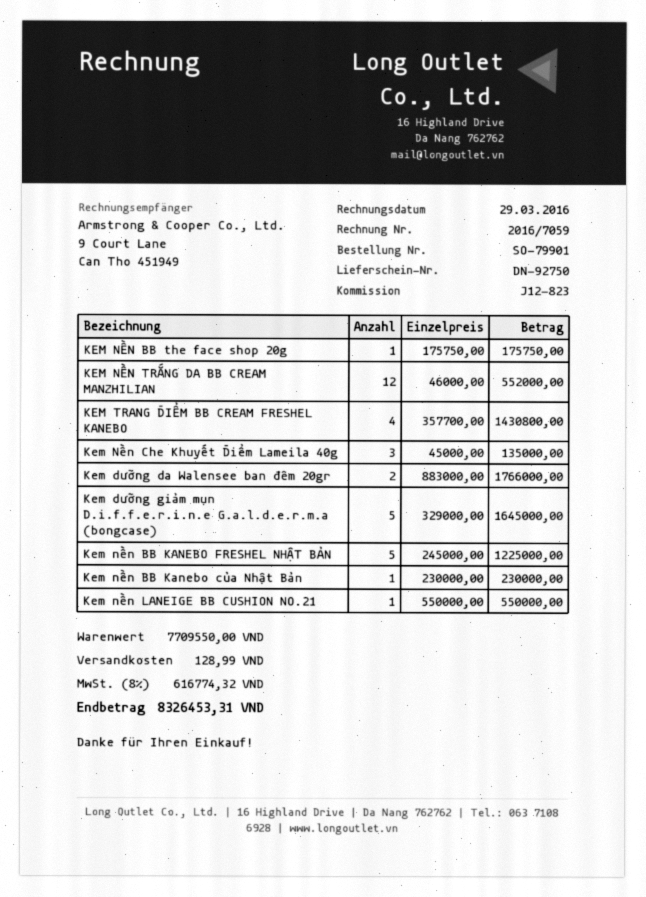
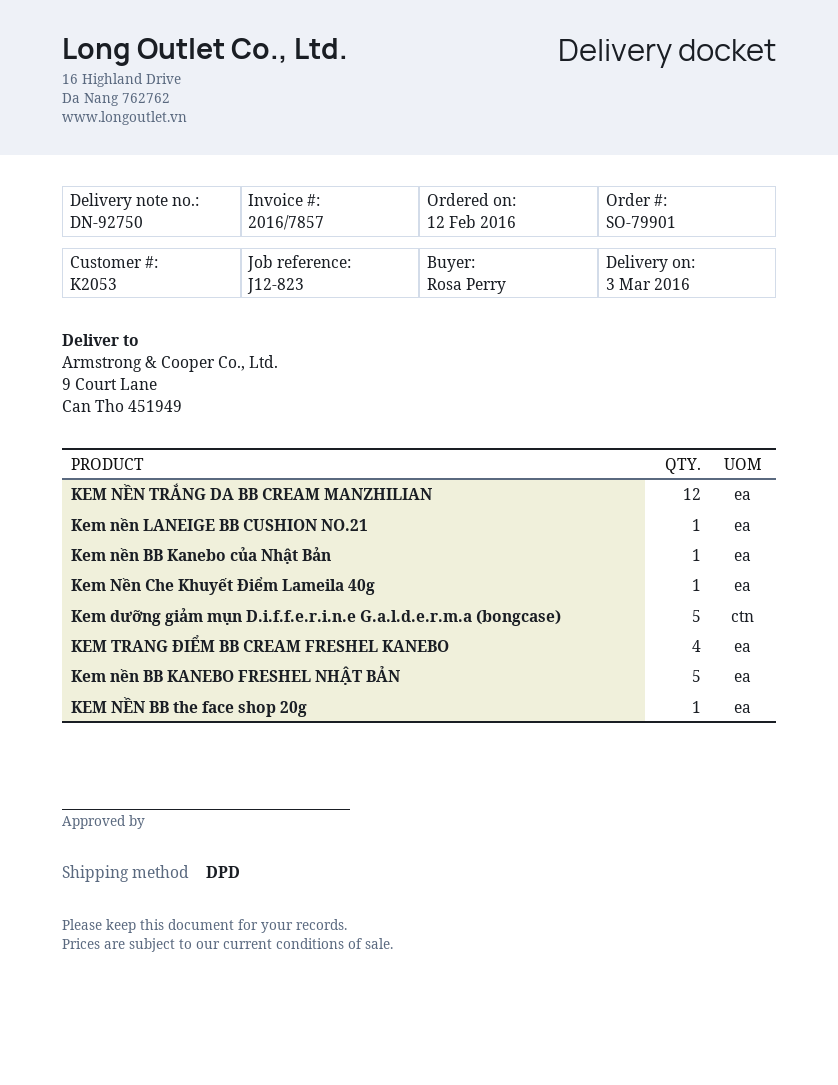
invoice number: 2016/7059 -> 2016/7857
Kem Nền Che Khuyết Điểm Lameila 40g: 3 -> 1
Kem dưỡng da Walensee ban đêm 20gr: 2 -> none

